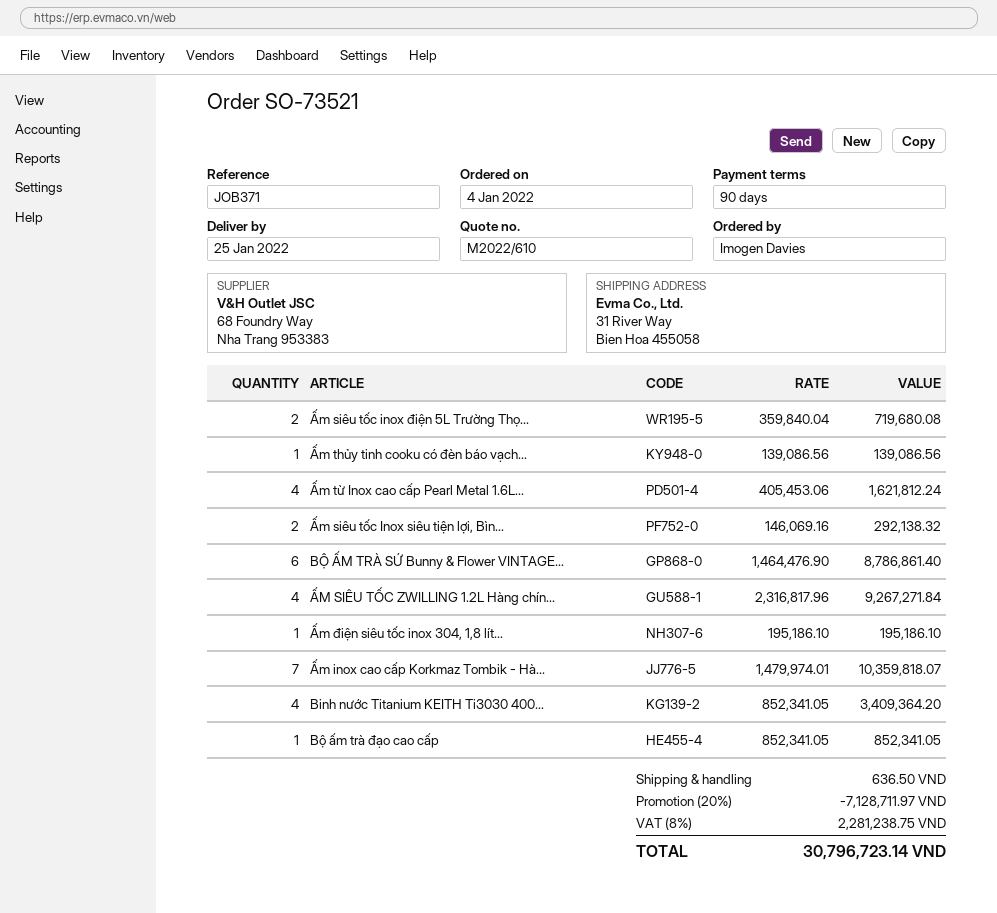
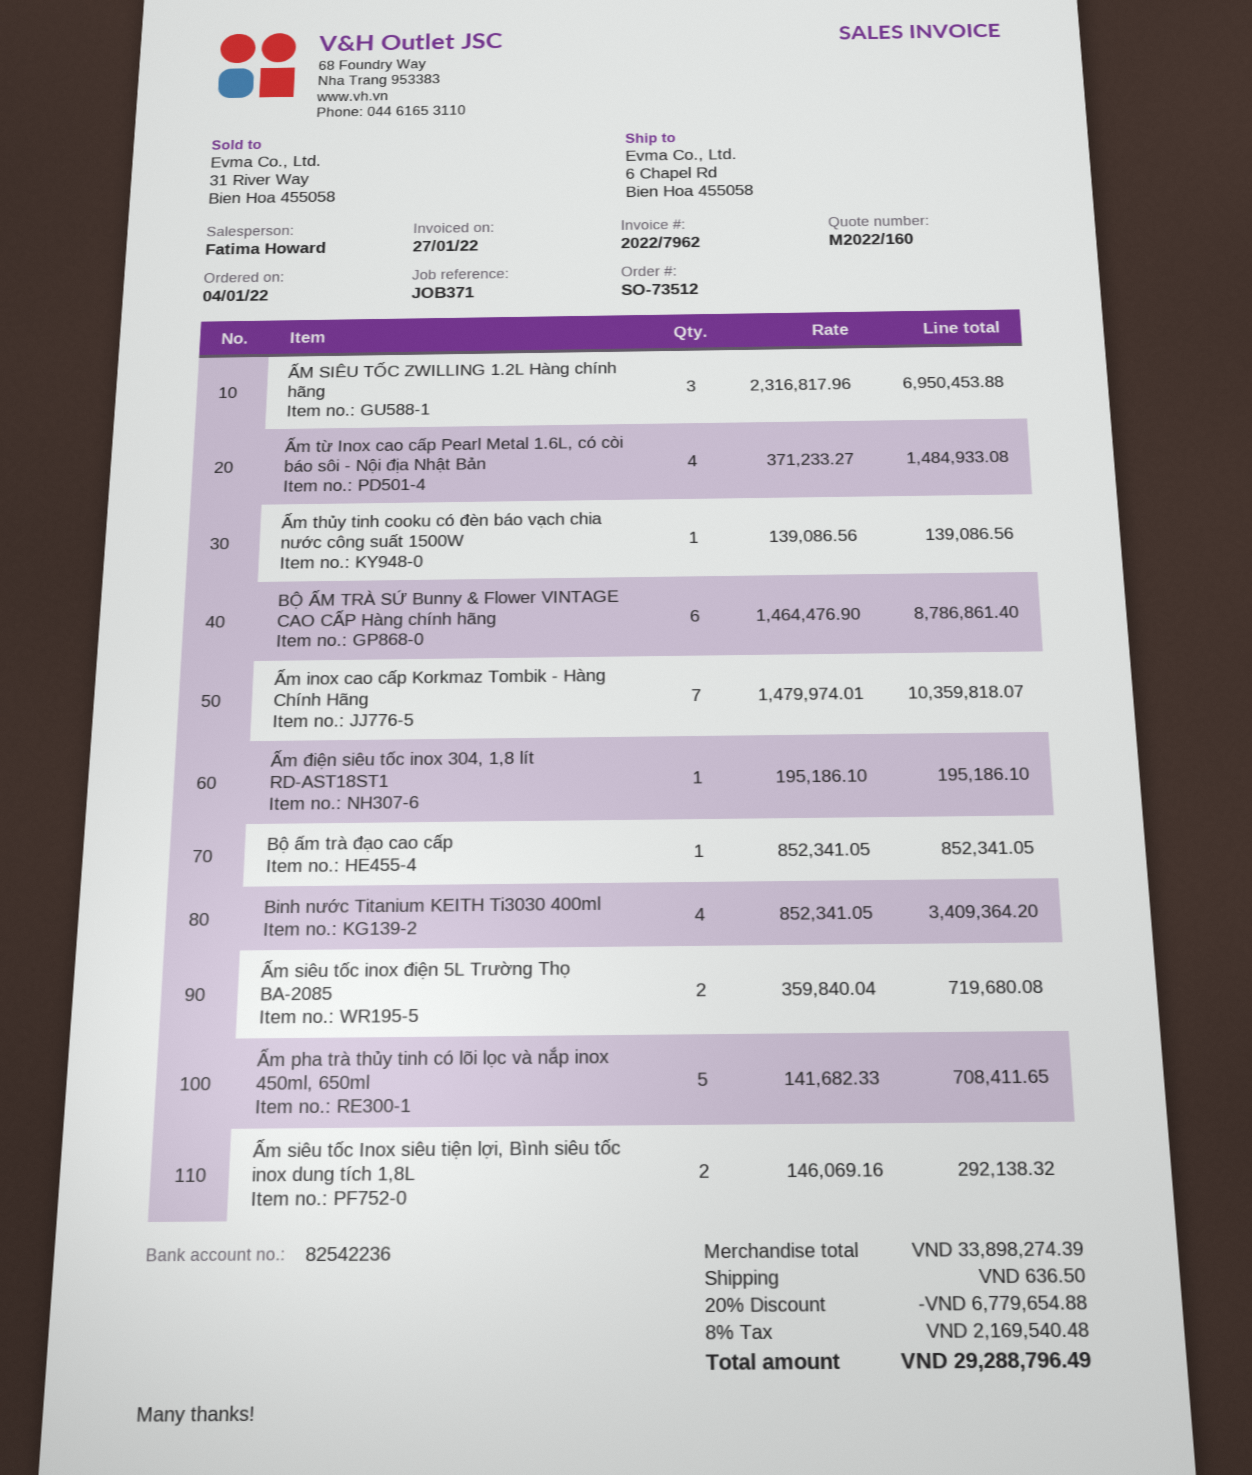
quote number: M2022/610 -> M2022/160
order number: SO-73521 -> SO-73512
ship to: 31 River Way, Bien Hoa 455058 -> 6 Chapel Rd, Bien Hoa 455058
Ấm từ Inox cao cấp Pearl Metal 1.6L...: 4 x 405453.06 = 1621812.24 -> 4 x 371233.27 = 1484933.08
ẤM SIÊU TỐC ZWILLING 1.2L Hàng chín...: 4 x 2316817.96 = 9267271.84 -> 3 x 2316817.96 = 6950453.88
Ấm pha trà thủy tinh có lõi lọc và nắp inox 450ml, 650ml: none -> 5 x 141682.33 = 708411.65
discount: 20% = 7128711.97 -> 20% = 6779654.88
tax: 8% = 2281238.75 -> 8% = 2169540.48
total: 30796723.14 -> 29288796.49

